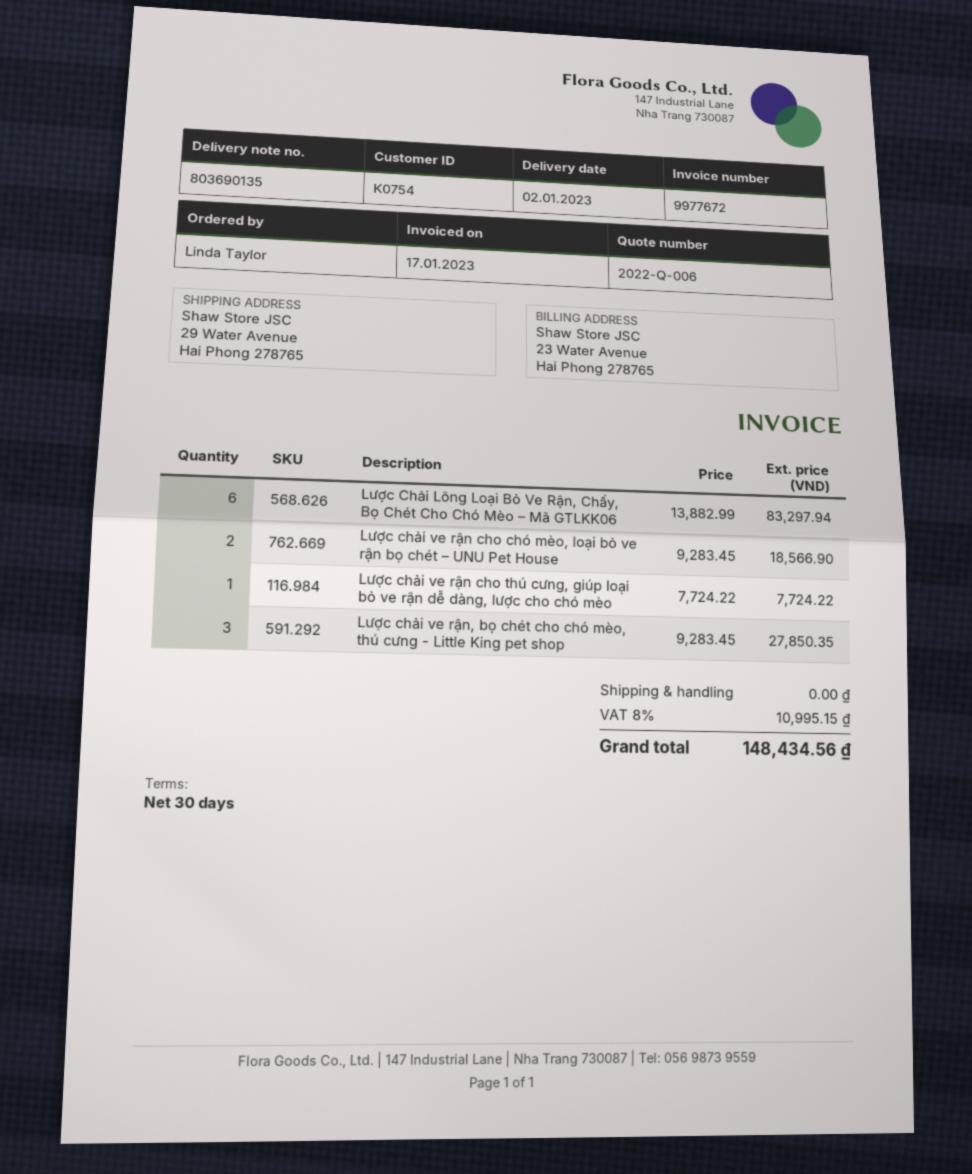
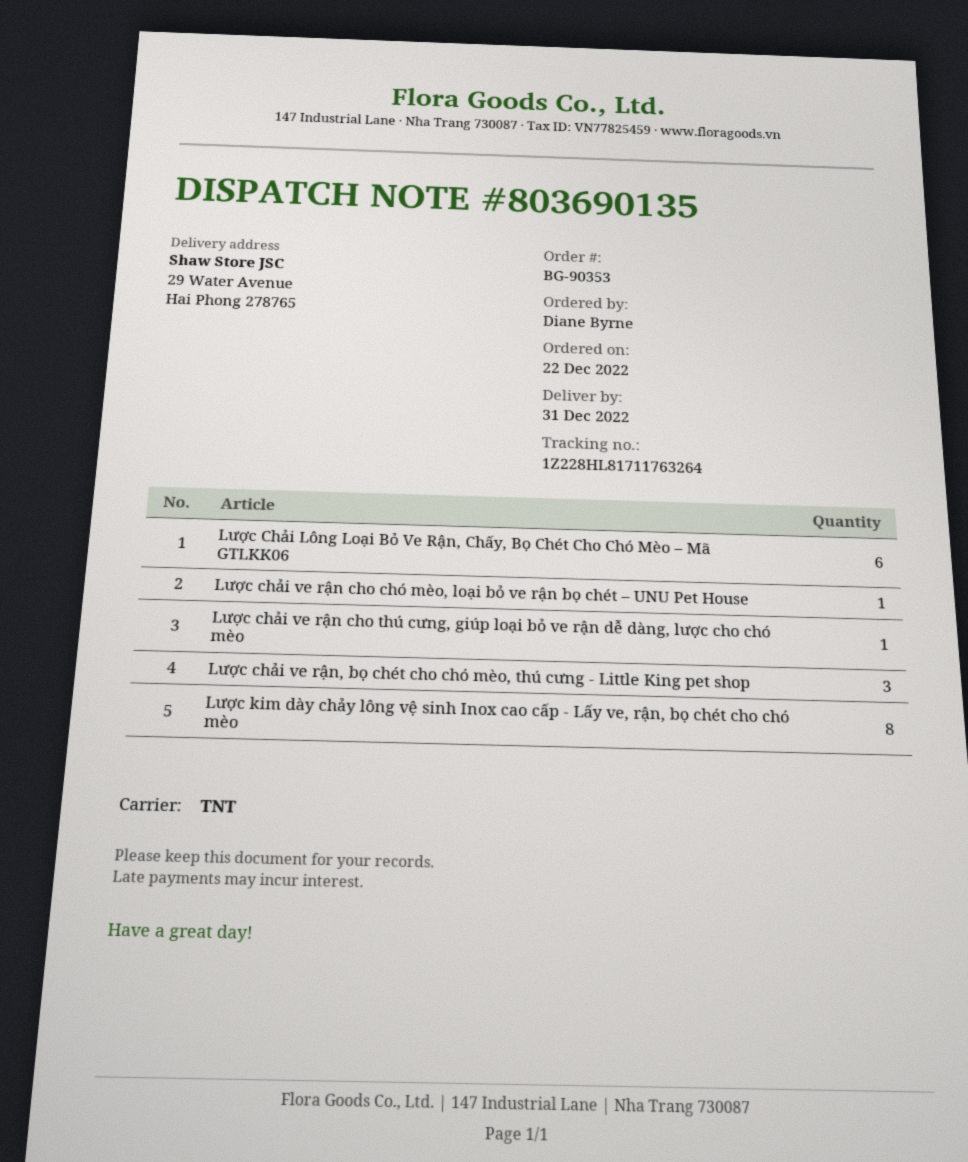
delivery date: 2023-01-02 -> 2022-12-31
ordered by: Linda Taylor -> Diane Byrne
Lược chải ve rận cho chó mèo, loại bỏ ve rận bọ chét – UNU Pet House: 2 -> 1
Lược kim dày chảy lông vệ sinh Inox cao cấp - Lấy ve, rận, bọ chét cho chó mèo: none -> 8

